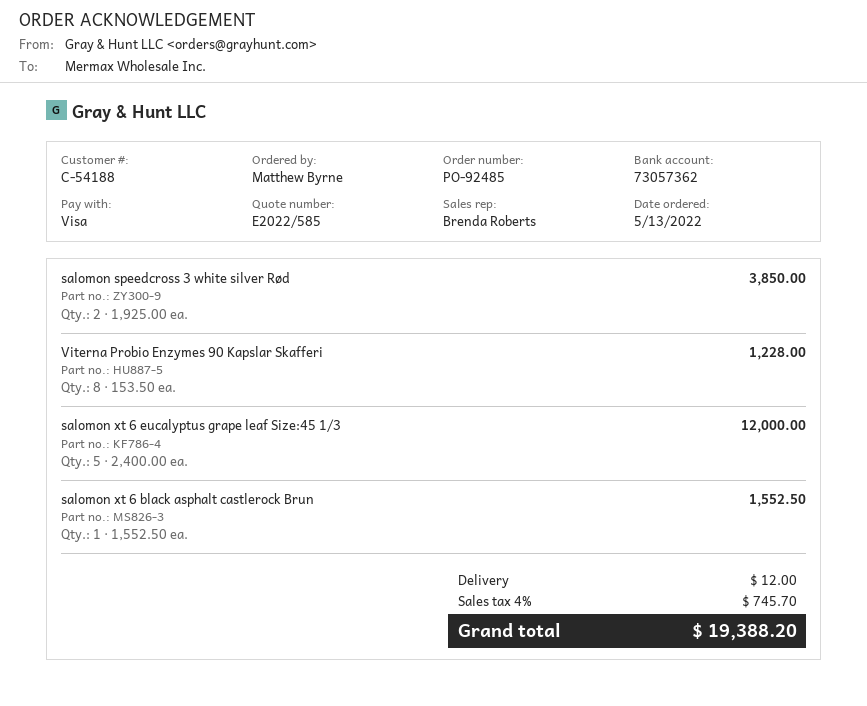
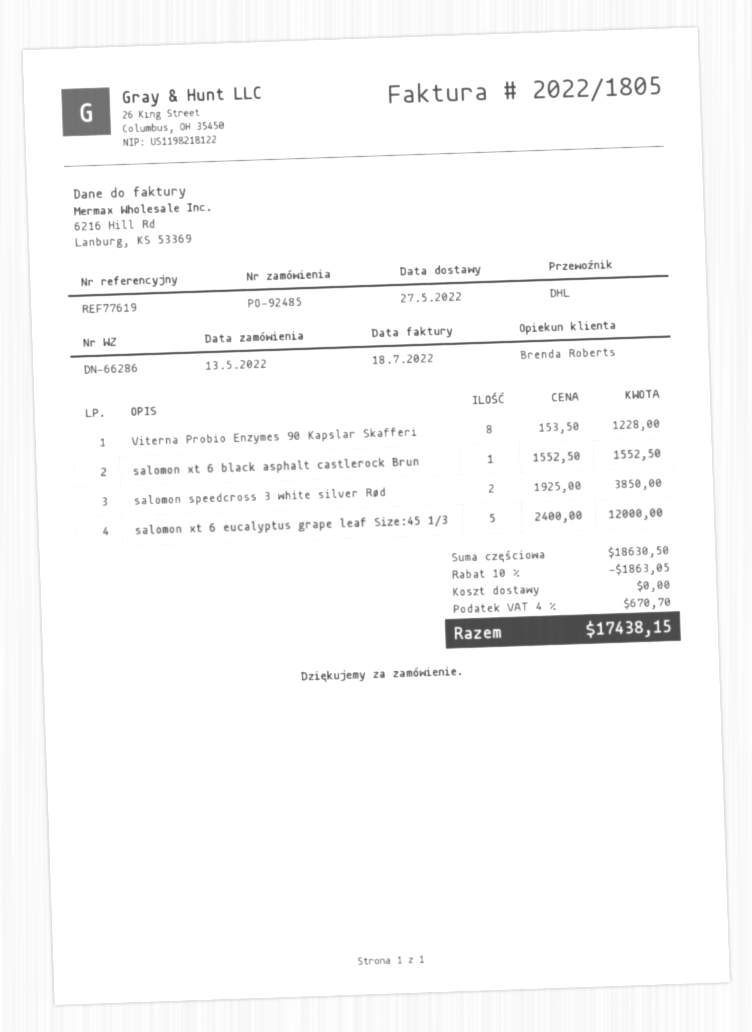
discount: none -> 10% = 1863.05
shipping: 12.00 -> 0.00
tax: 4% = 745.70 -> 4% = 670.70
total: 19388.20 -> 17438.15

